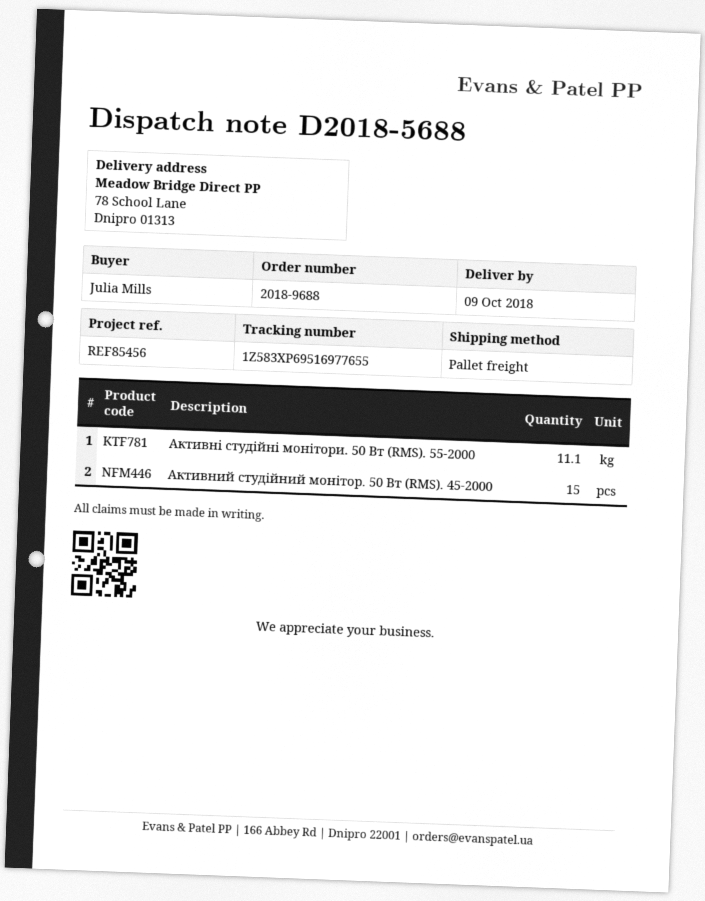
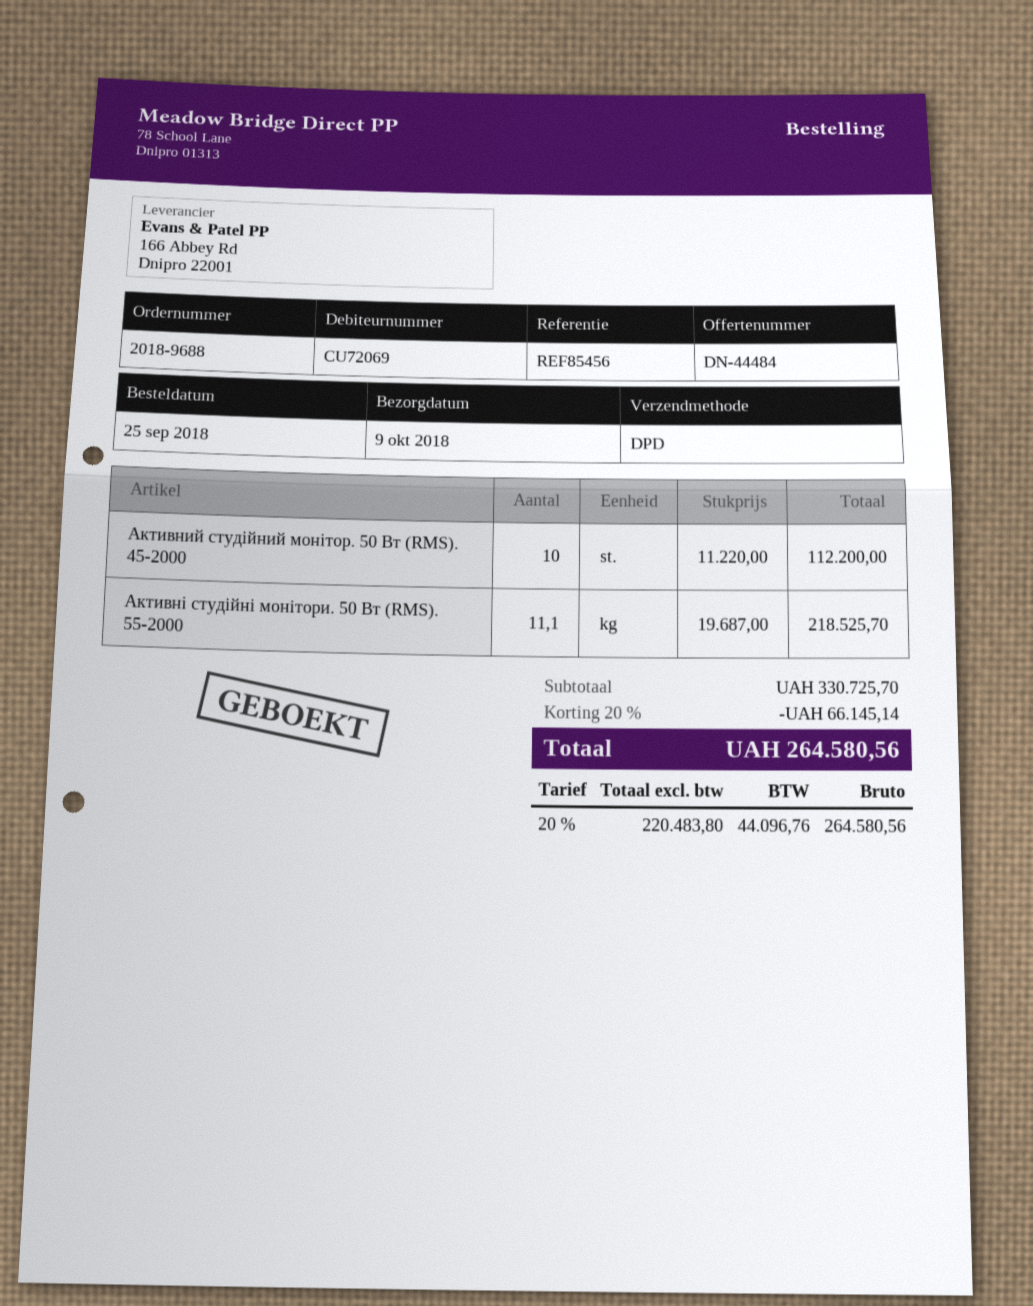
shipping method: pallet freight -> DPD
Активний студійний монітор. 50 Вт (RMS). 45-2000: 15 -> 10

